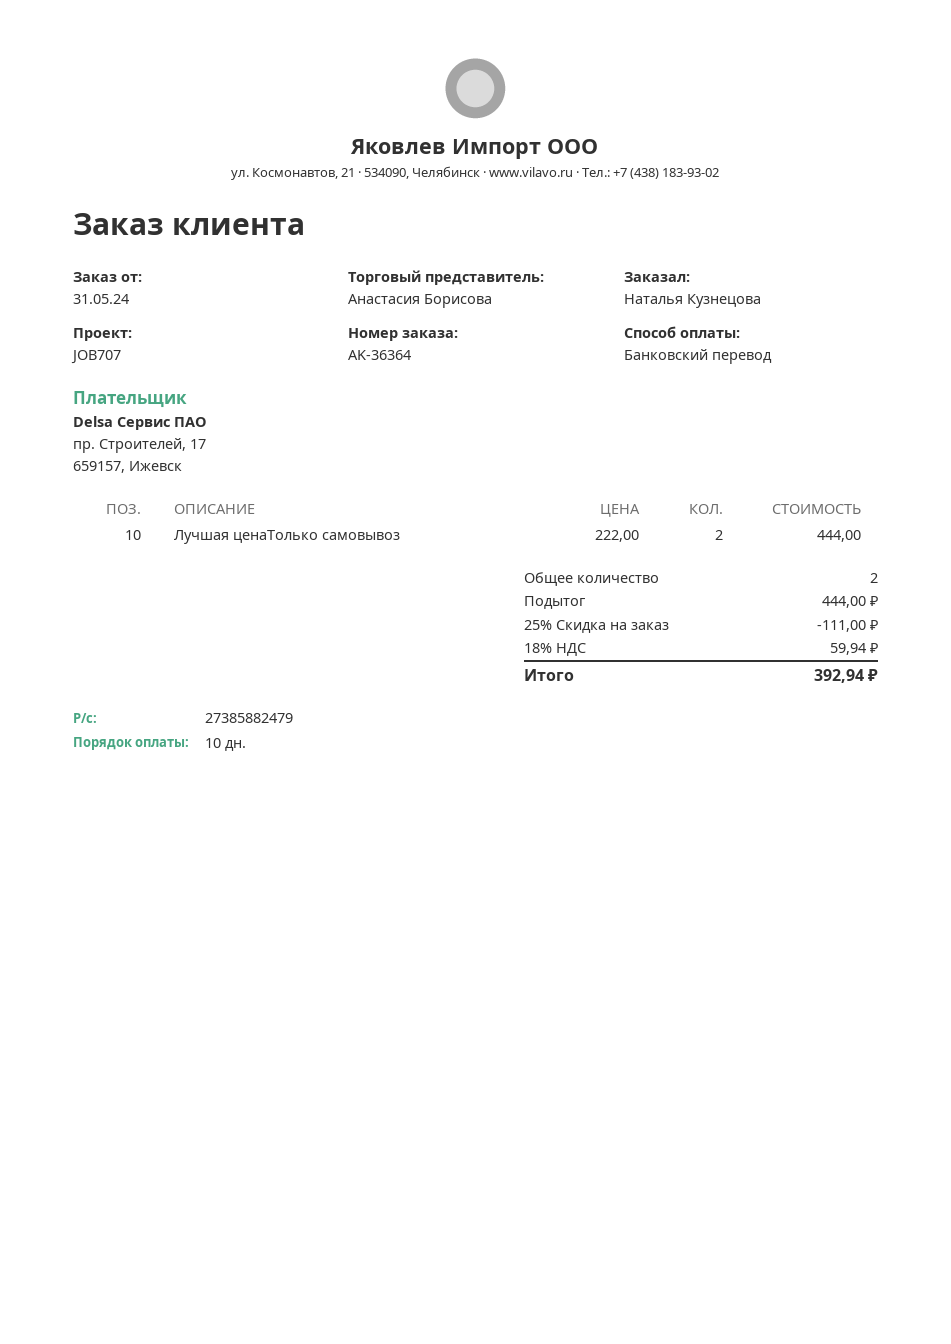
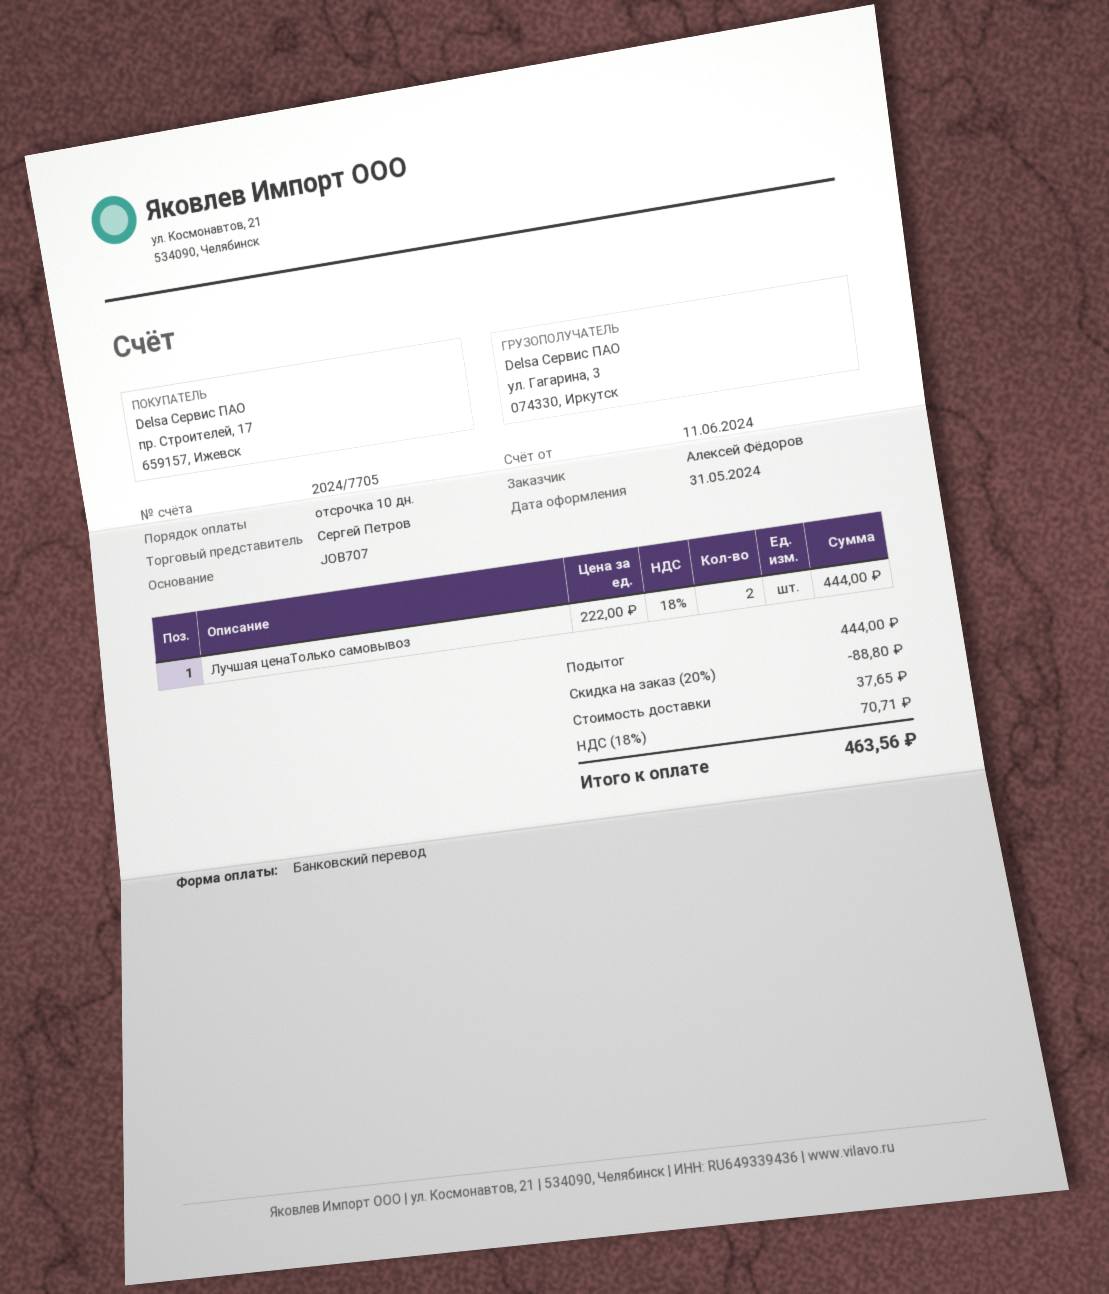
ordered by: Наталья Кузнецова -> Алексей Фёдоров
sales rep: Анастасия Борисова -> Сергей Петров
discount: 25% = 111.00 -> 20% = 88.80
shipping: none -> 37.65
tax: 18% = 59.94 -> 18% = 70.71
total: 392.94 -> 463.56

